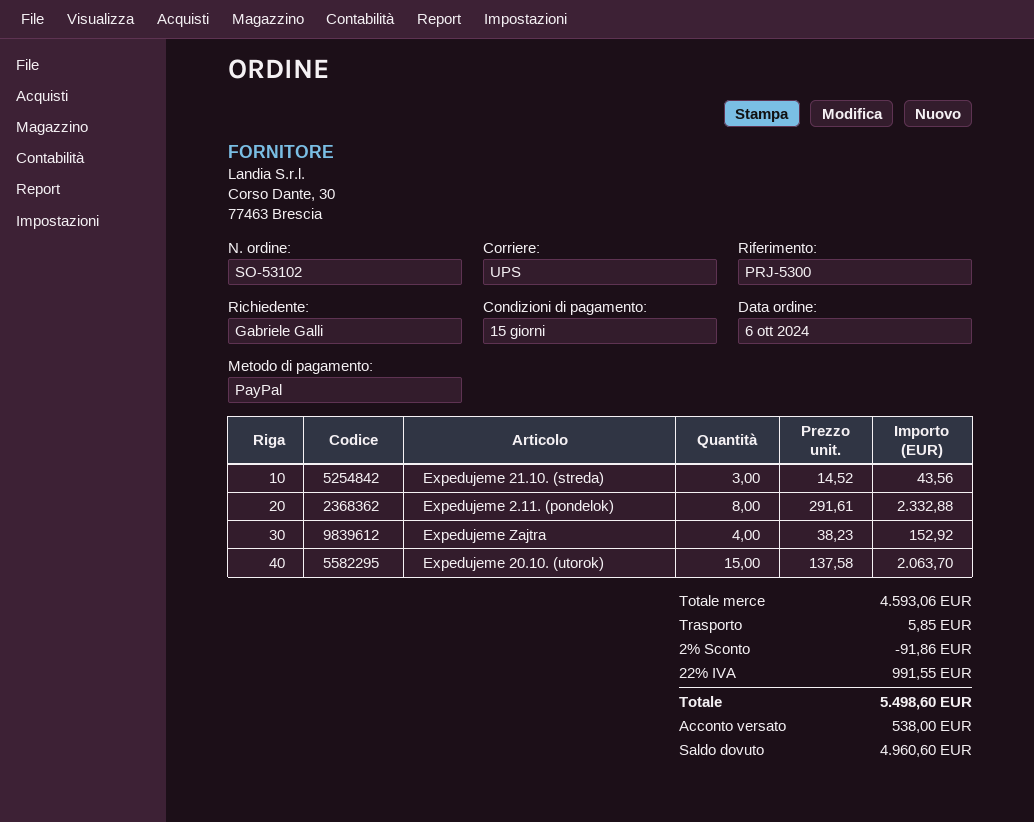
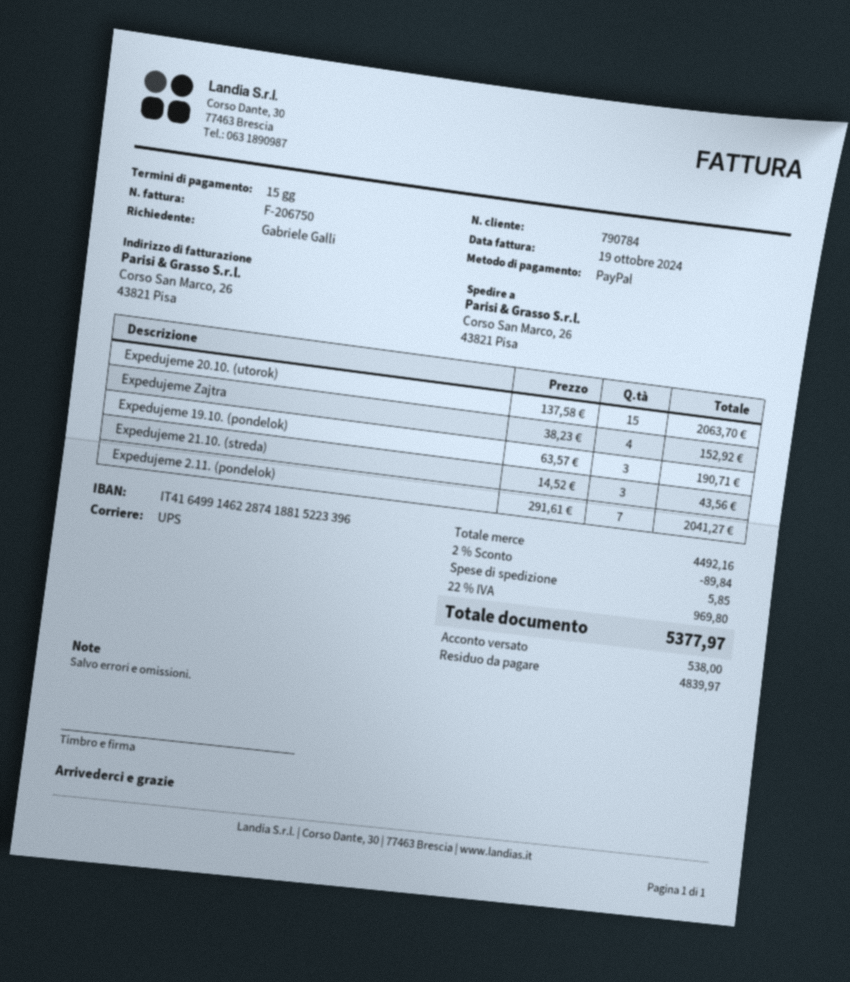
Expedujeme 2.11. (pondelok): 8 x 291.61 = 2332.88 -> 7 x 291.61 = 2041.27
Expedujeme 19.10. (pondelok): none -> 3 x 63.57 = 190.71
subtotal: 4593.06 -> 4492.16
discount: 2% = 91.86 -> 2% = 89.84
tax: 22% = 991.55 -> 22% = 969.80
total: 5498.60 -> 5377.97
balance: 4960.60 -> 4839.97

